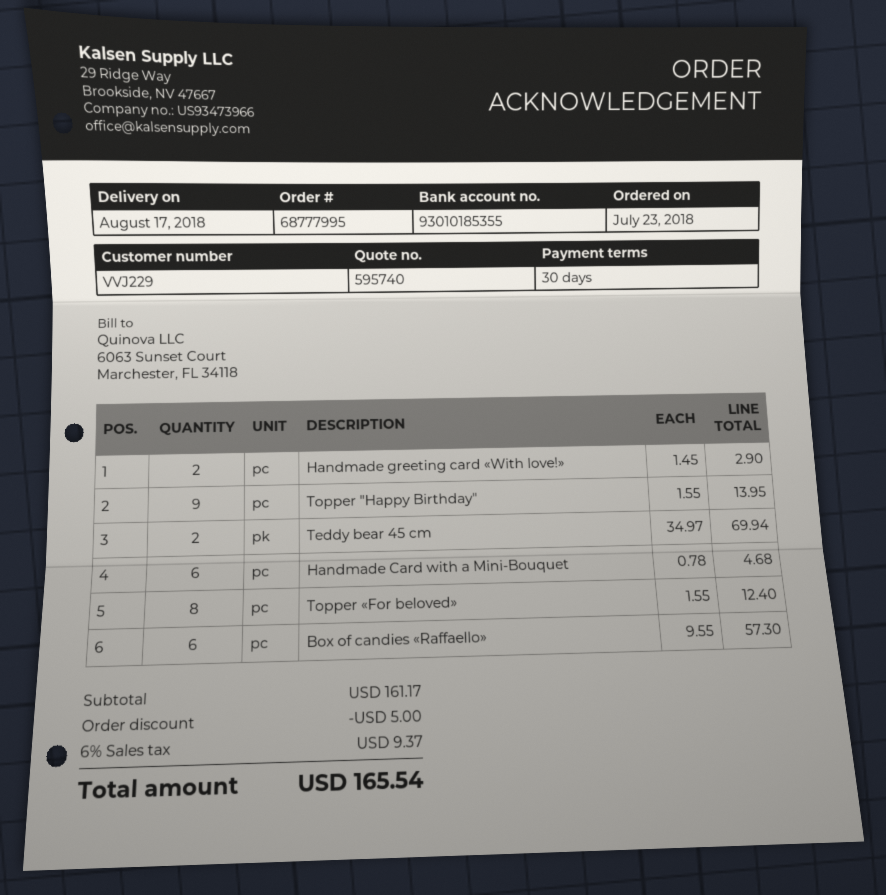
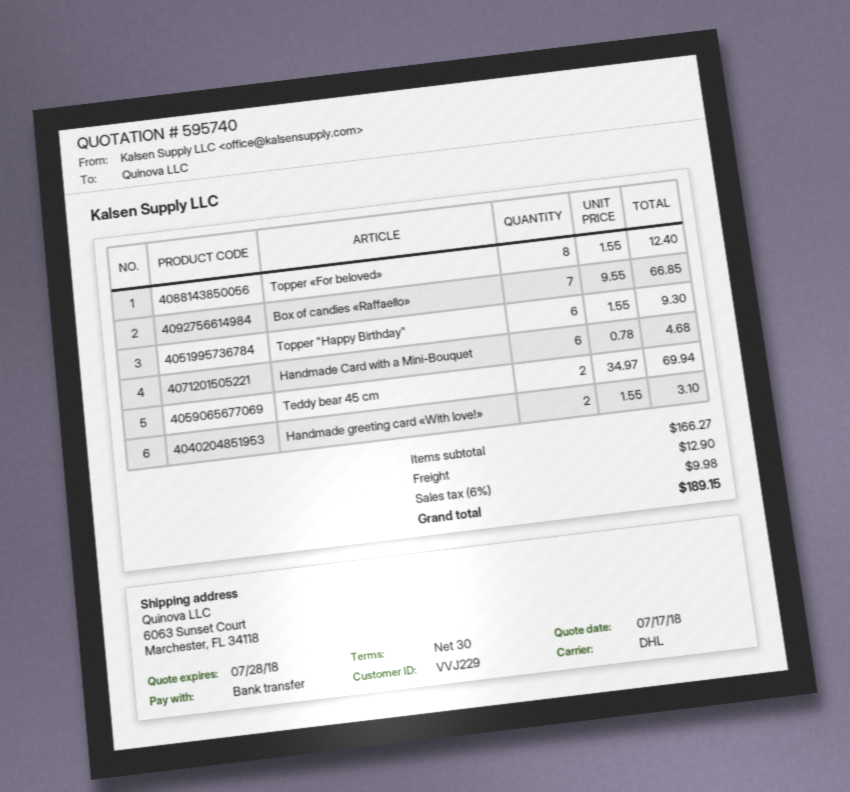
Handmade greeting card «With love!»: 2 x 1.45 = 2.90 -> 2 x 1.55 = 3.10
Topper "Happy Birthday": 9 x 1.55 = 13.95 -> 6 x 1.55 = 9.30
Box of candies «Raffaello»: 6 x 9.55 = 57.30 -> 7 x 9.55 = 66.85
subtotal: 161.17 -> 166.27
discount: 5.00 -> none
shipping: none -> 12.90
tax: 6% = 9.37 -> 6% = 9.98
total: 165.54 -> 189.15

